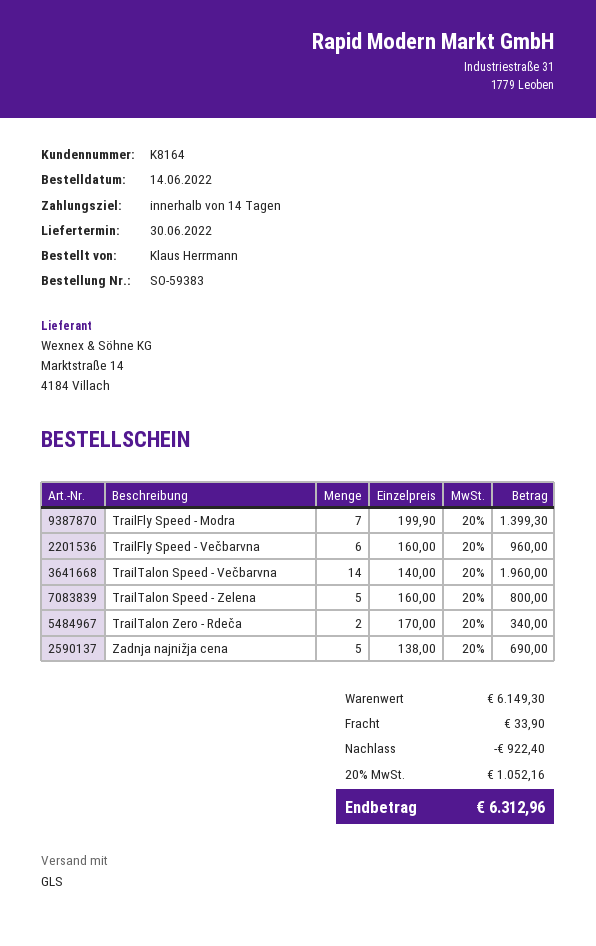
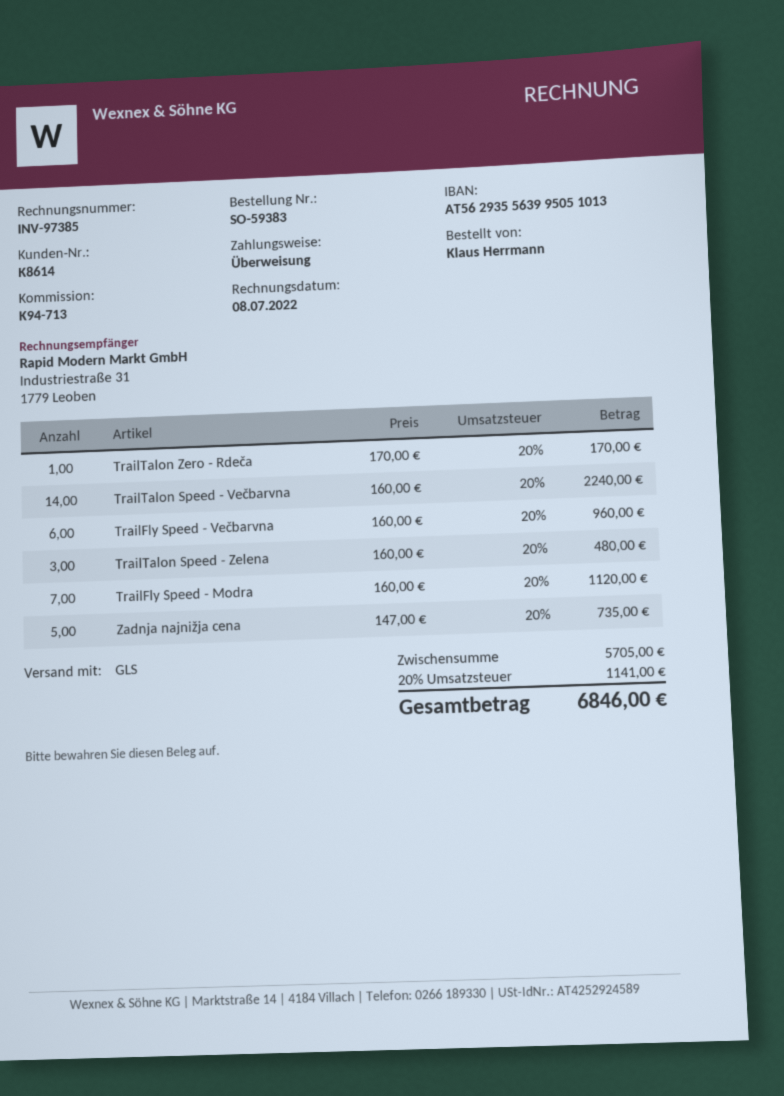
customer number: K8164 -> K8614
TrailFly Speed - Modra: 7 x 199.90 = 1399.30 -> 7 x 160.00 = 1120.00
TrailTalon Speed - Večbarvna: 14 x 140.00 = 1960.00 -> 14 x 160.00 = 2240.00
TrailTalon Speed - Zelena: 5 x 160.00 = 800.00 -> 3 x 160.00 = 480.00
TrailTalon Zero - Rdeča: 2 x 170.00 = 340.00 -> 1 x 170.00 = 170.00
Zadnja najnižja cena: 5 x 138.00 = 690.00 -> 5 x 147.00 = 735.00
subtotal: 6149.30 -> 5705.00
discount: 922.40 -> none
shipping: 33.90 -> none
tax: 20% = 1052.16 -> 20% = 1141.00
total: 6312.96 -> 6846.00

